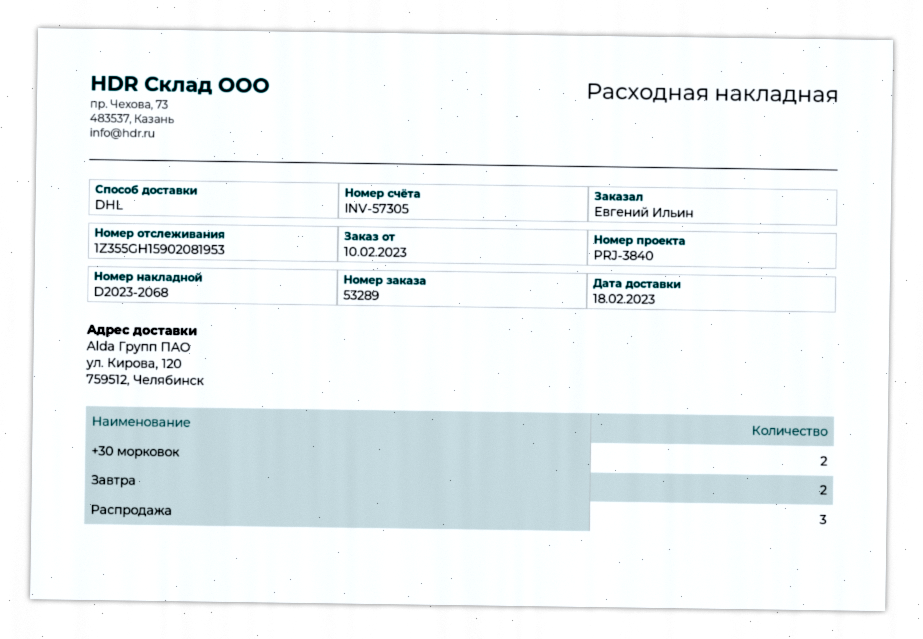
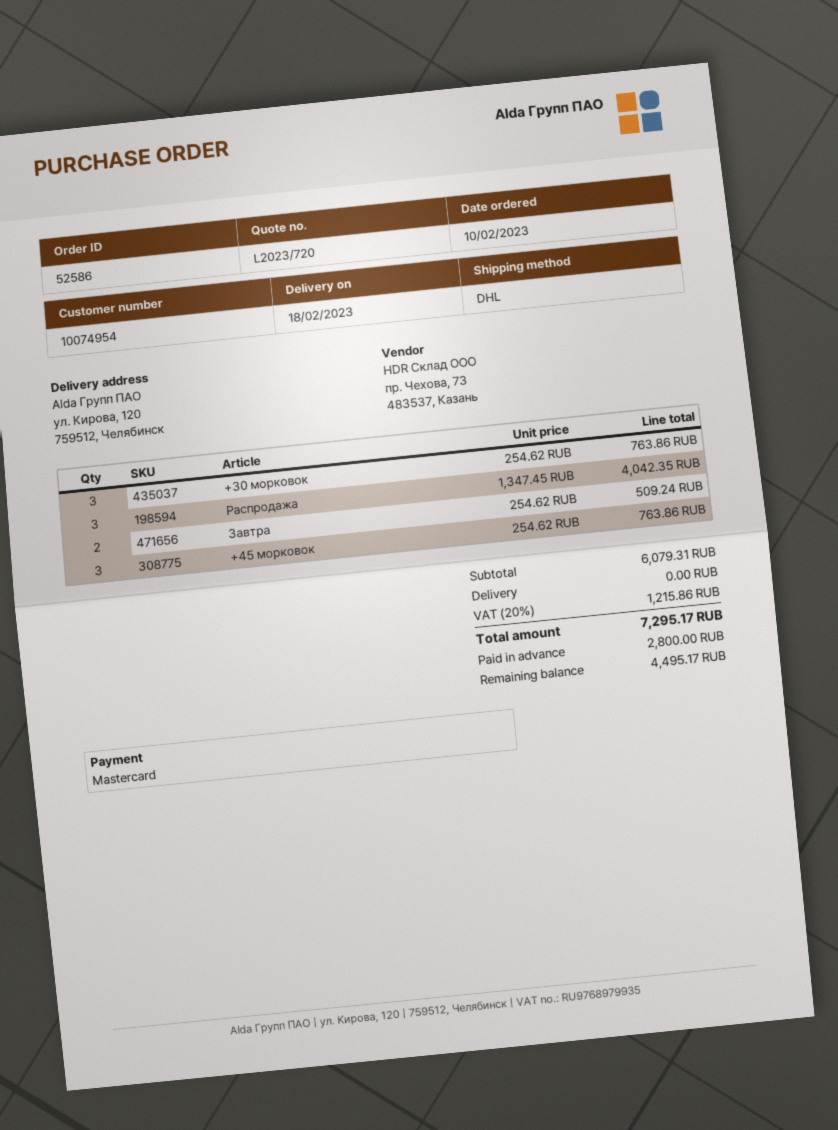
order number: 53289 -> 52586
+30 морковок: 2 -> 3
+45 морковок: none -> 3

